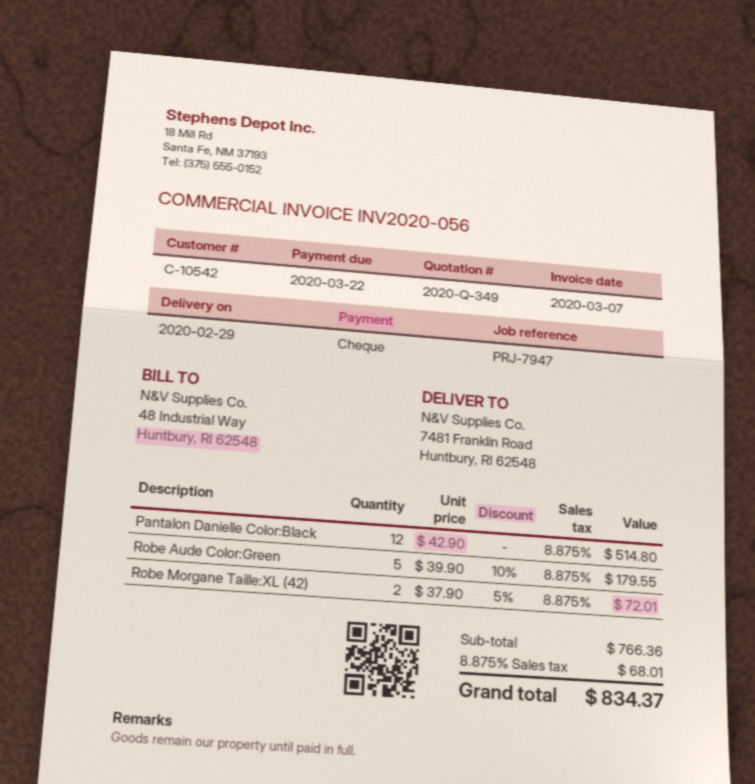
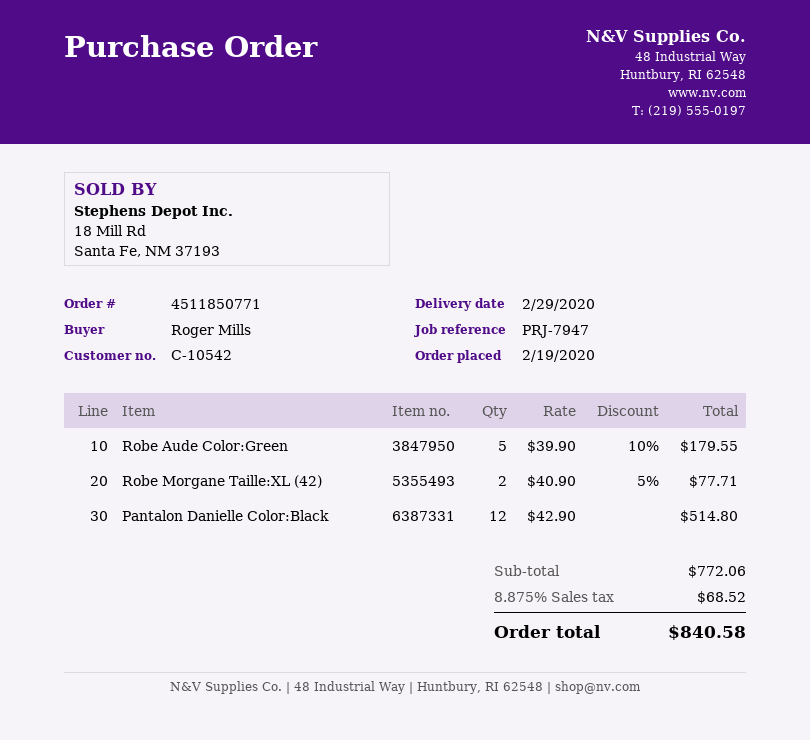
Robe Morgane Taille:XL (42): 2 x 37.90 - 5% = 72.01 -> 2 x 40.90 - 5% = 77.71
subtotal: 766.36 -> 772.06
tax: 8.875% = 68.01 -> 8.875% = 68.52
total: 834.37 -> 840.58

